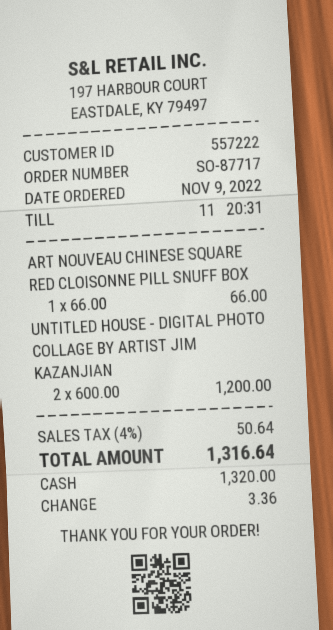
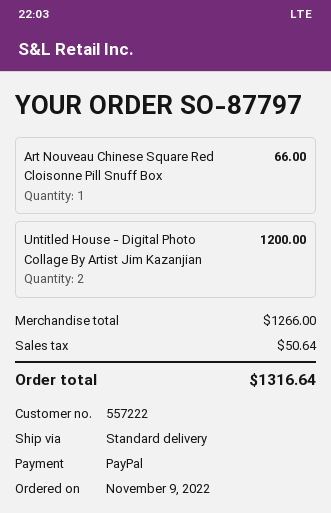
order number: SO-87717 -> SO-87797
payment method: cash -> PayPal

